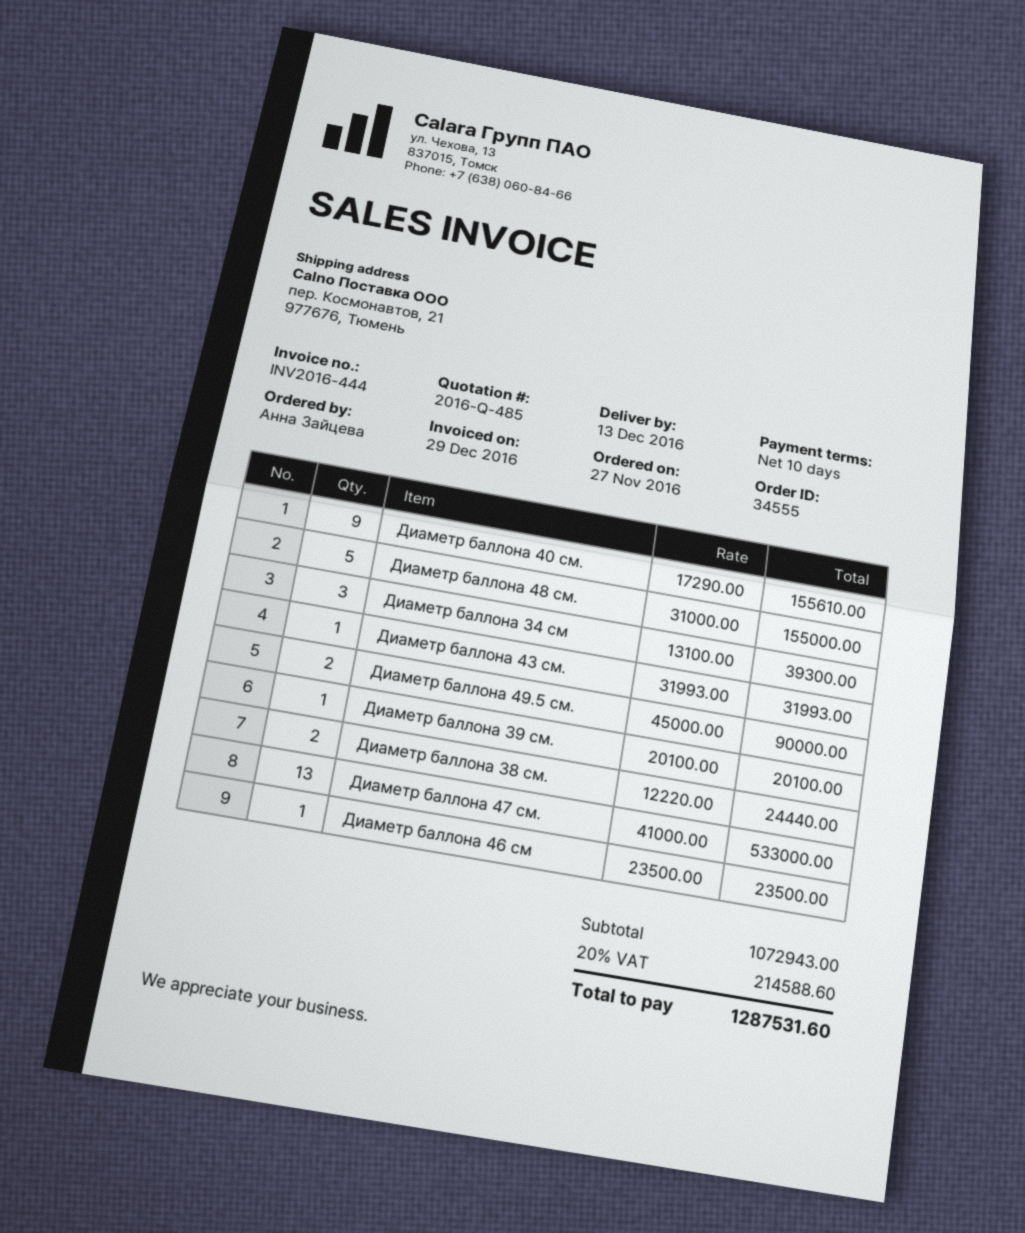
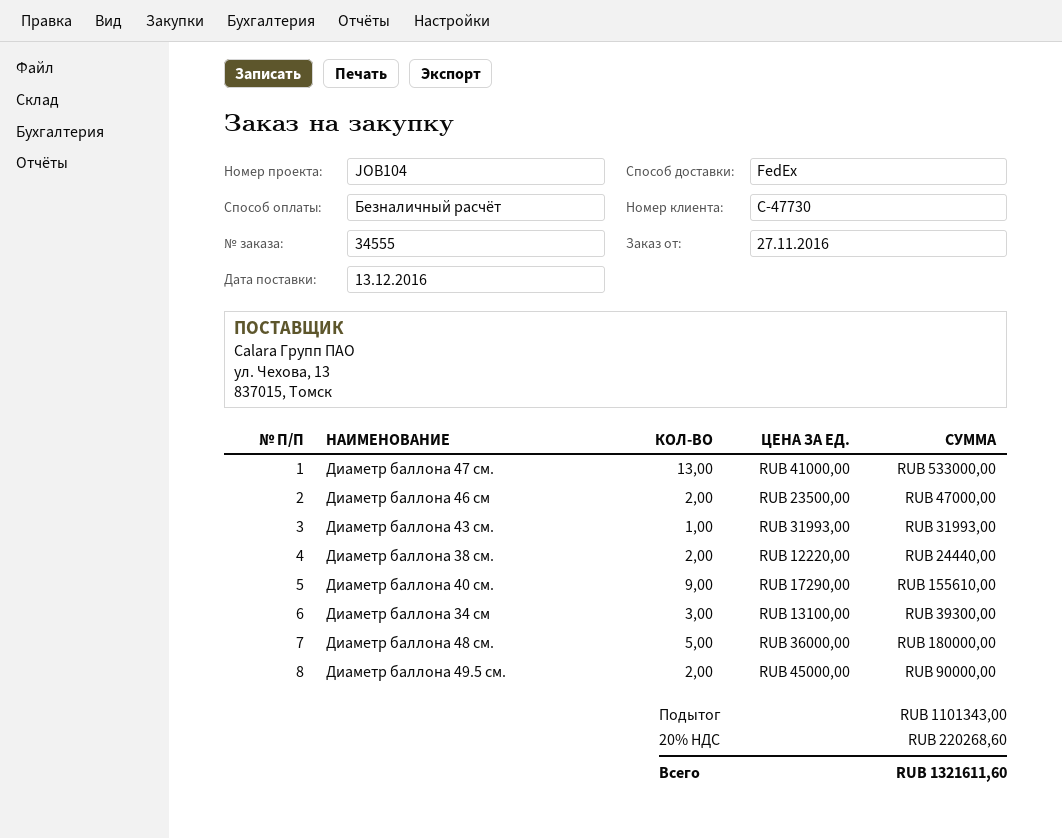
Диаметр баллона 48 см.: 5 x 31000.00 = 155000.00 -> 5 x 36000.00 = 180000.00
Диаметр баллона 39 см.: 1 x 20100.00 = 20100.00 -> none
Диаметр баллона 46 см: 1 x 23500.00 = 23500.00 -> 2 x 23500.00 = 47000.00
subtotal: 1072943.00 -> 1101343.00
tax: 20% = 214588.60 -> 20% = 220268.60
total: 1287531.60 -> 1321611.60

